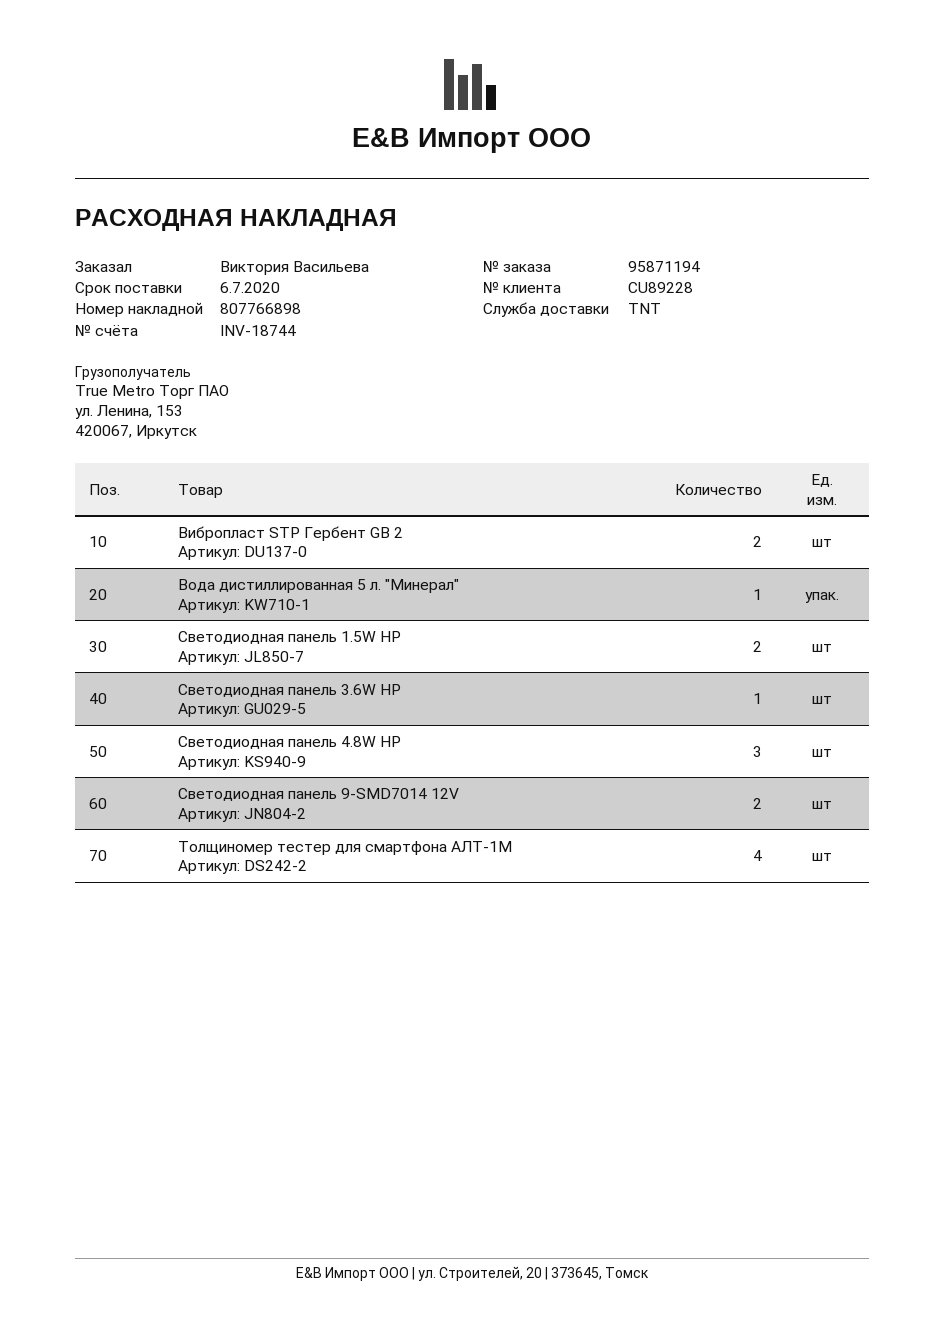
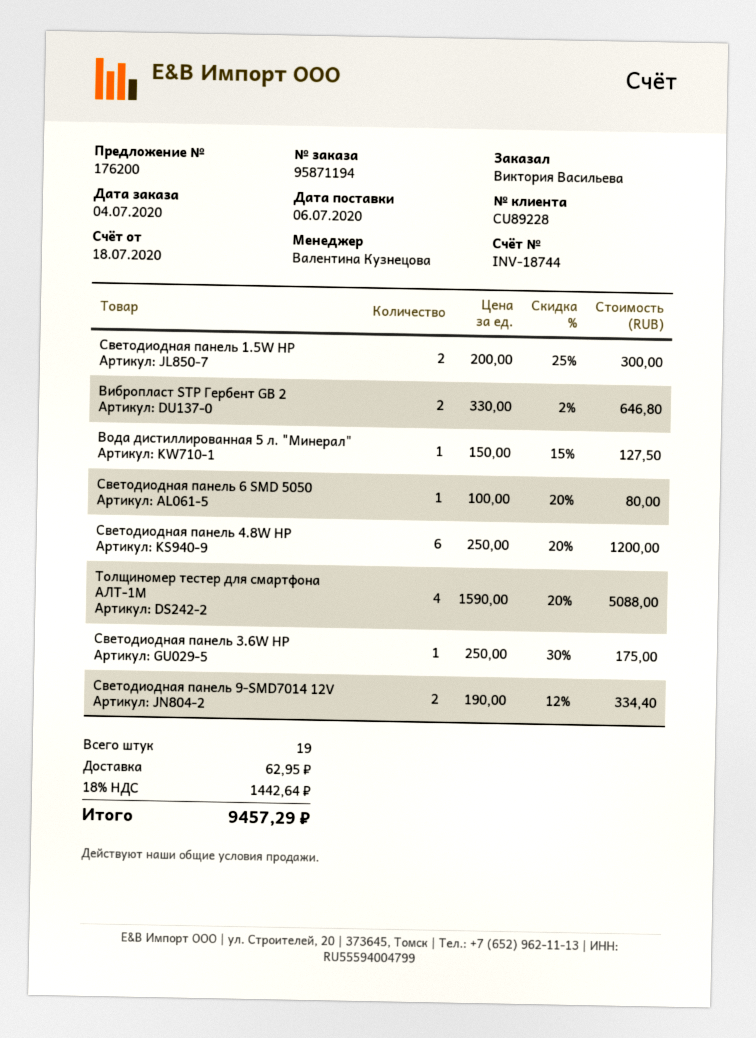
Светодиодная панель 4.8W HP: 3 -> 6
Светодиодная панель 6 SMD 5050: none -> 1

